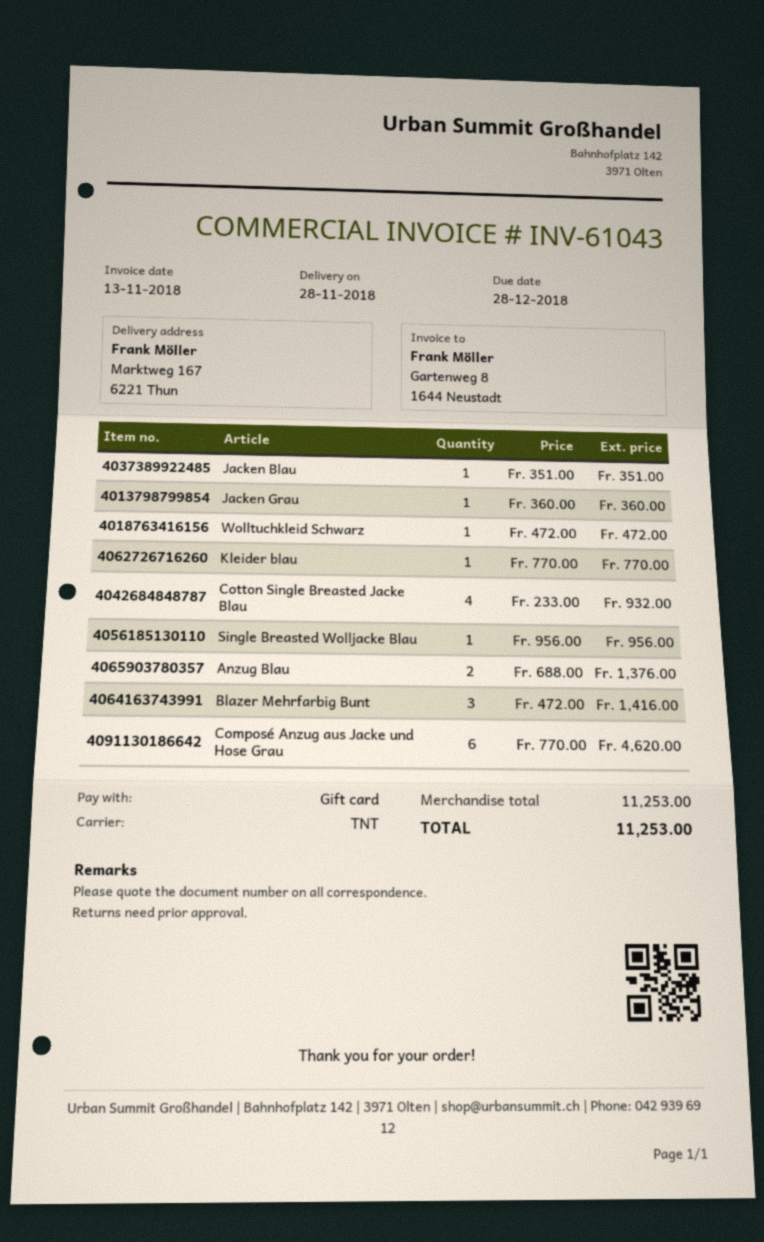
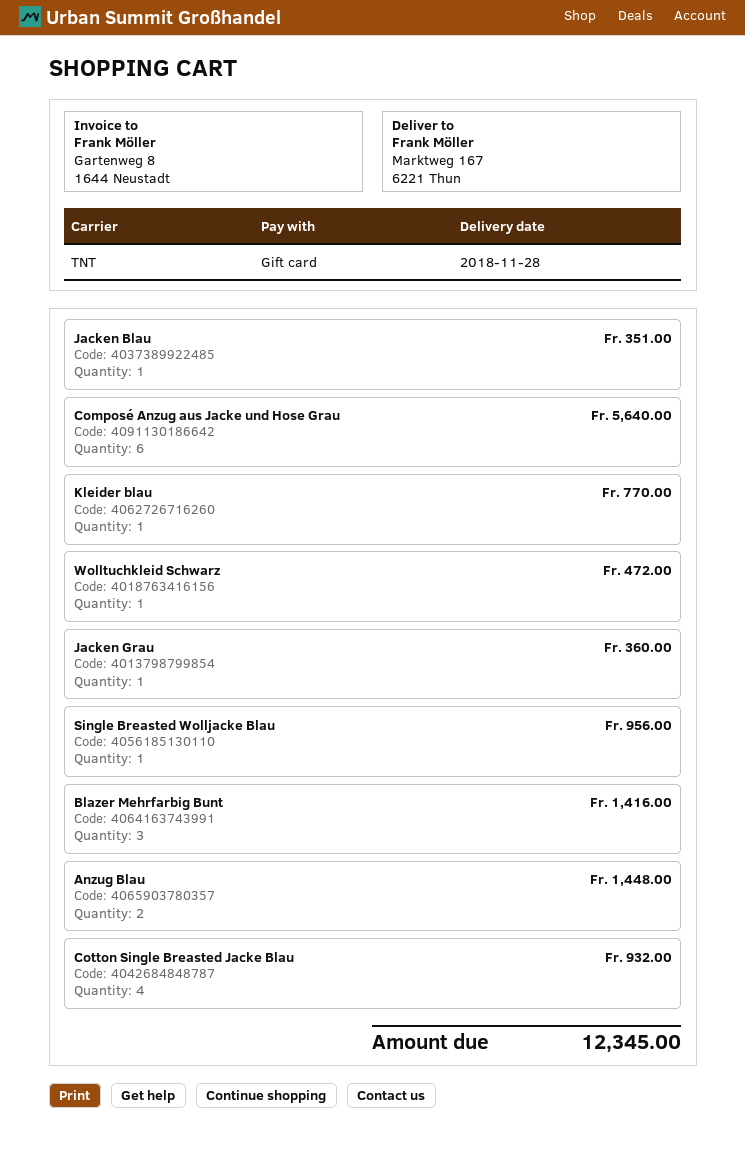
Anzug Blau: 2 for 1376.00 -> 2 for 1448.00
Composé Anzug aus Jacke und Hose Grau: 6 for 4620.00 -> 6 for 5640.00
total: 11253.00 -> 12345.00

